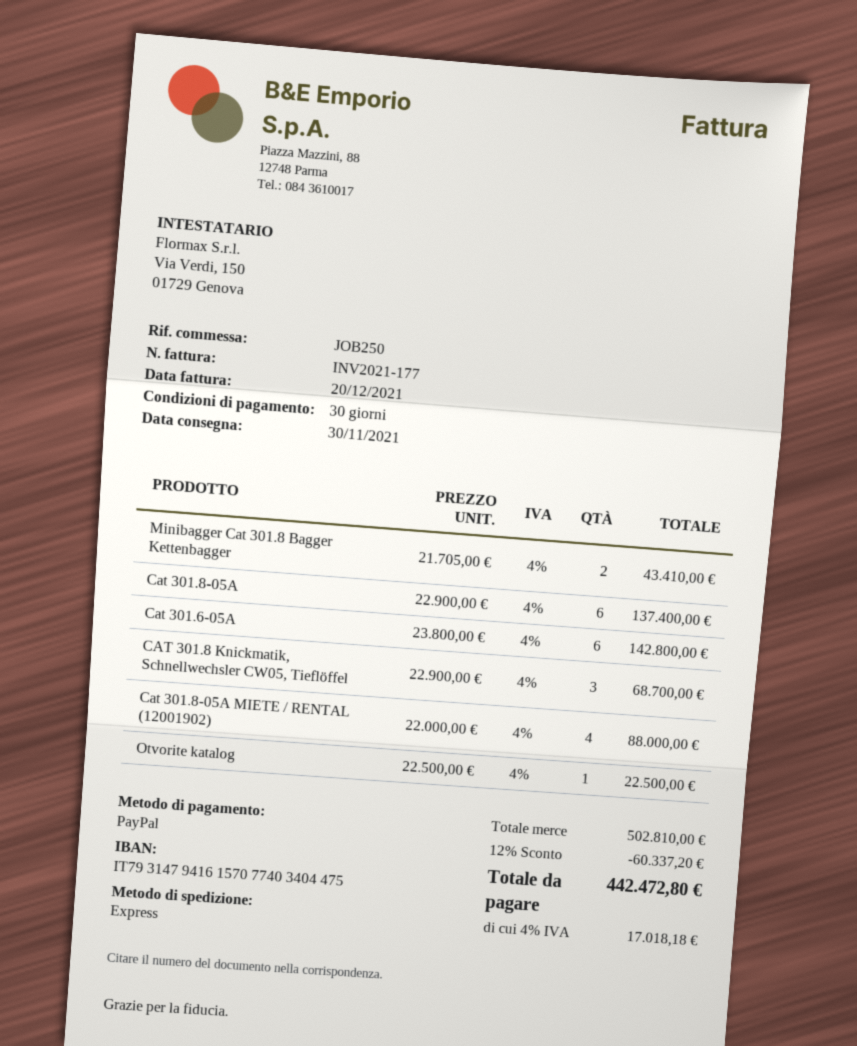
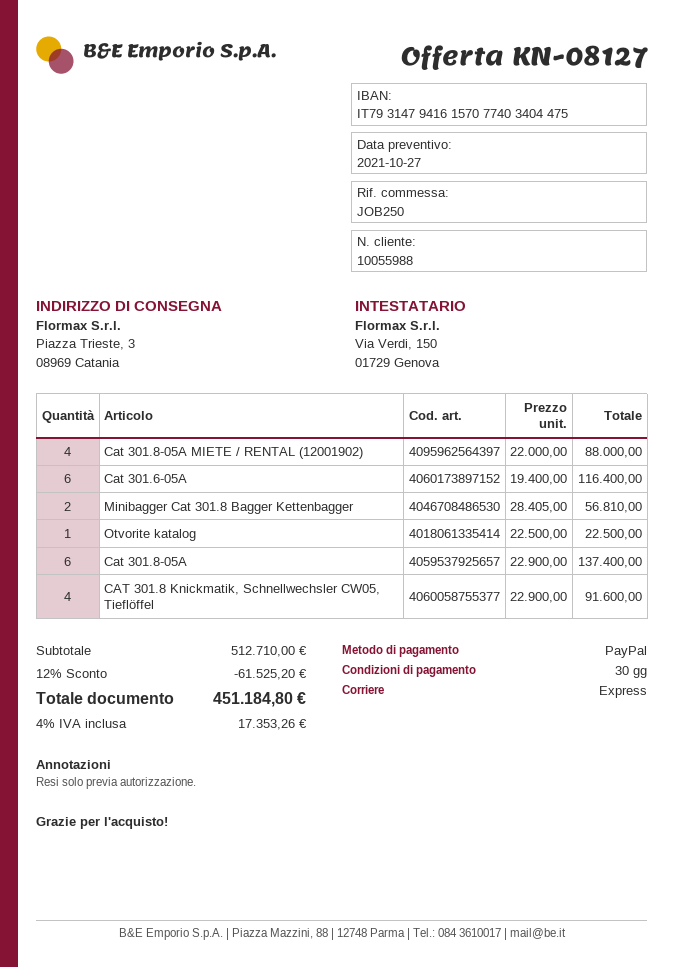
Minibagger Cat 301.8 Bagger Kettenbagger: 2 x 21705.00 = 43410.00 -> 2 x 28405.00 = 56810.00
Cat 301.6-05A: 6 x 23800.00 = 142800.00 -> 6 x 19400.00 = 116400.00
CAT 301.8 Knickmatik, Schnellwechsler CW05, Tieflöffel: 3 x 22900.00 = 68700.00 -> 4 x 22900.00 = 91600.00
subtotal: 502810.00 -> 512710.00
discount: 12% = 60337.20 -> 12% = 61525.20
tax: 4% = 17018.18 -> 4% = 17353.26
total: 442472.80 -> 451184.80

